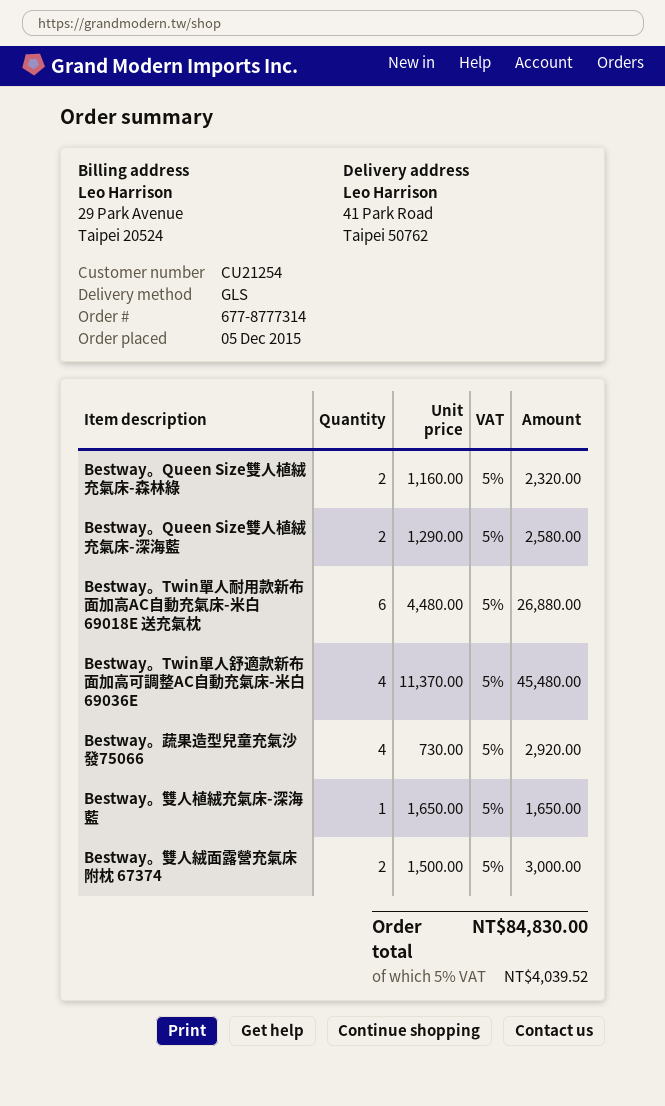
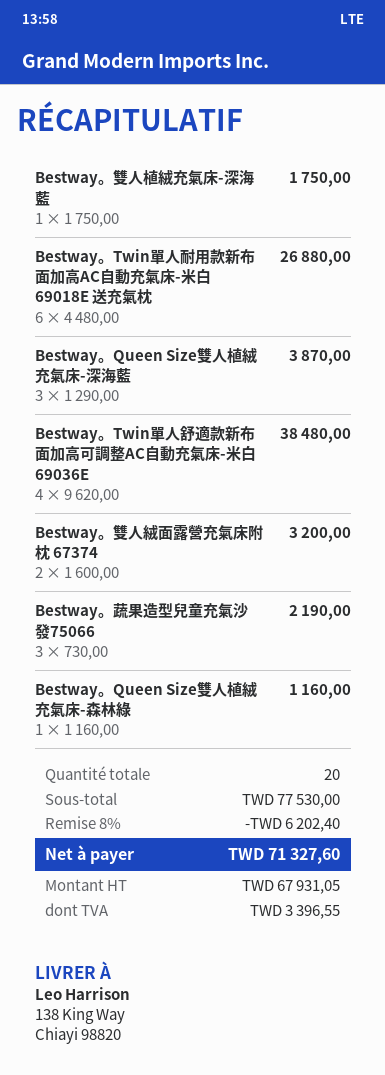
ship to: 41 Park Road, Taipei 50762 -> 138 King Way, Chiayi 98820
Bestway。Queen Size雙人植絨充氣床-森林綠: 2 x 1160.00 = 2320.00 -> 1 x 1160.00 = 1160.00
Bestway。Queen Size雙人植絨充氣床-深海藍: 2 x 1290.00 = 2580.00 -> 3 x 1290.00 = 3870.00
Bestway。Twin單人舒適款新布面加高可調整AC自動充氣床-米白 69036E: 4 x 11370.00 = 45480.00 -> 4 x 9620.00 = 38480.00
Bestway。蔬果造型兒童充氣沙發75066: 4 x 730.00 = 2920.00 -> 3 x 730.00 = 2190.00
Bestway。雙人植絨充氣床-深海藍: 1 x 1650.00 = 1650.00 -> 1 x 1750.00 = 1750.00
Bestway。雙人絨面露營充氣床附枕 67374: 2 x 1500.00 = 3000.00 -> 2 x 1600.00 = 3200.00
discount: none -> 8% = 6202.40
tax: 4039.52 -> 3396.55
total: 84830.00 -> 71327.60

